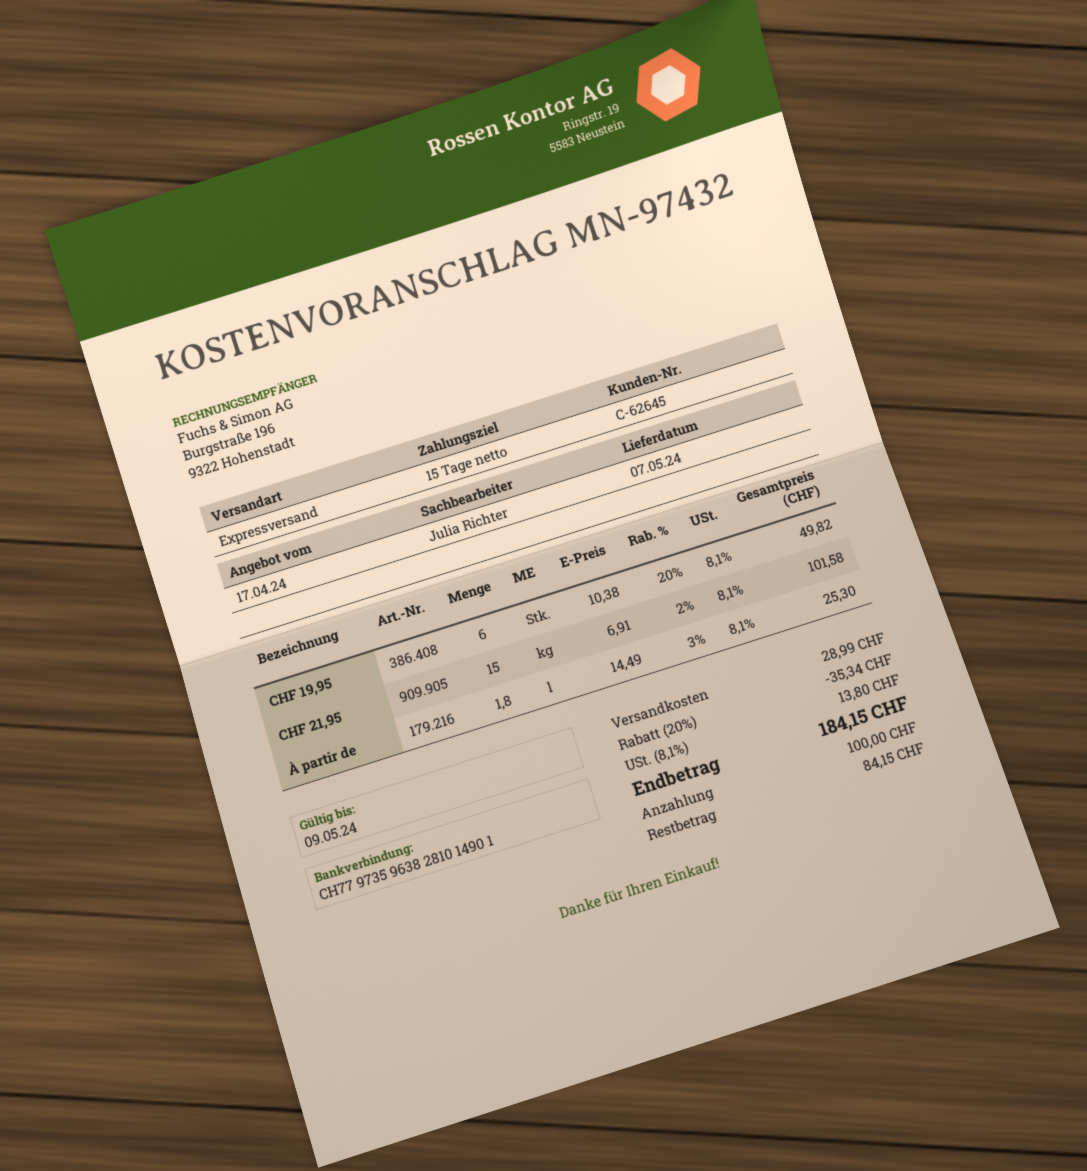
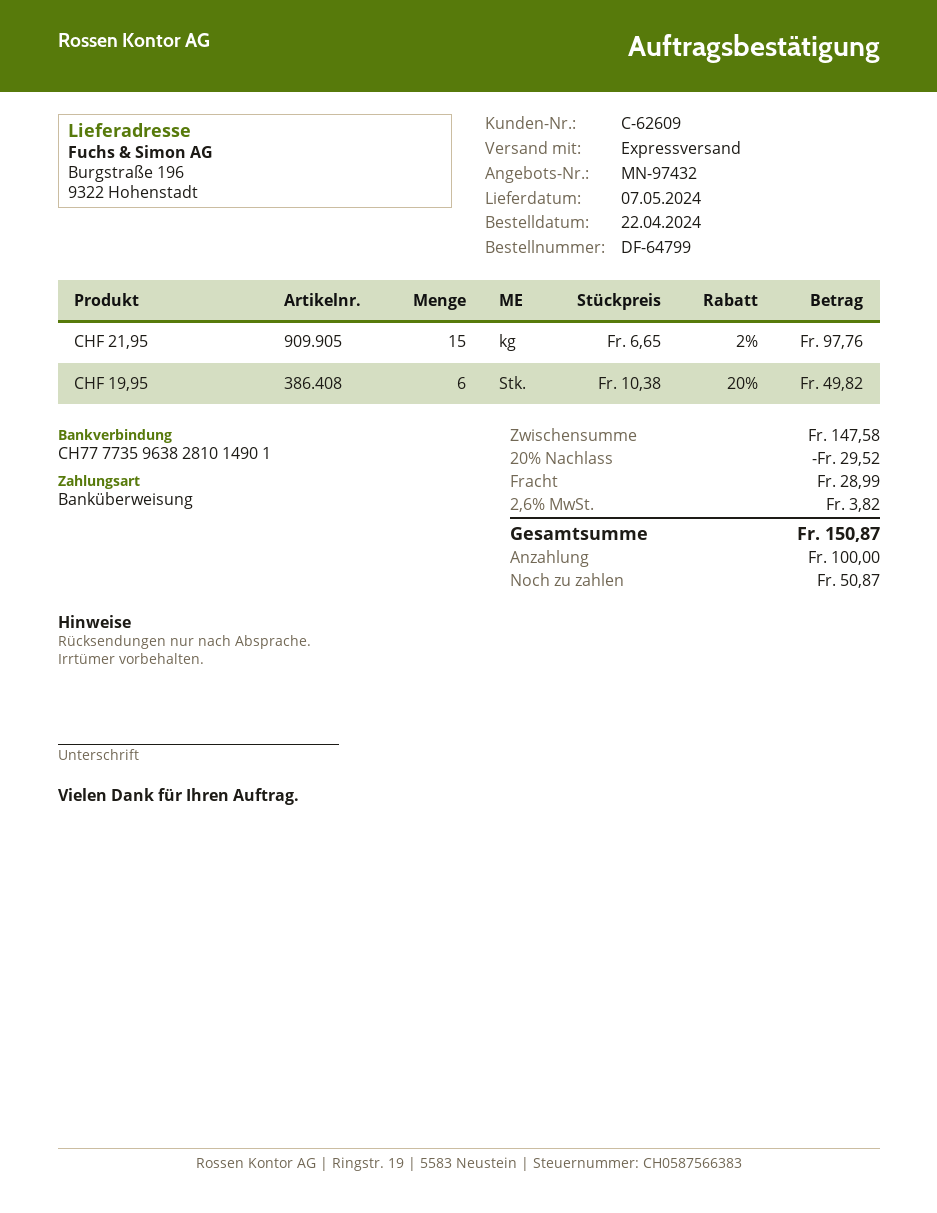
customer number: C-62645 -> C-62609
bank account: CH7797359638281014901 -> CH7777359638281014901
CHF 21,95: 15 x 6.91 - 2% = 101.58 -> 15 x 6.65 - 2% = 97.76
À partir de: 1.8 x 14.49 - 3% = 25.30 -> none
discount: 20% = 35.34 -> 20% = 29.52
tax: 8.1% = 13.80 -> 2.6% = 3.82
total: 184.15 -> 150.87
balance: 84.15 -> 50.87

